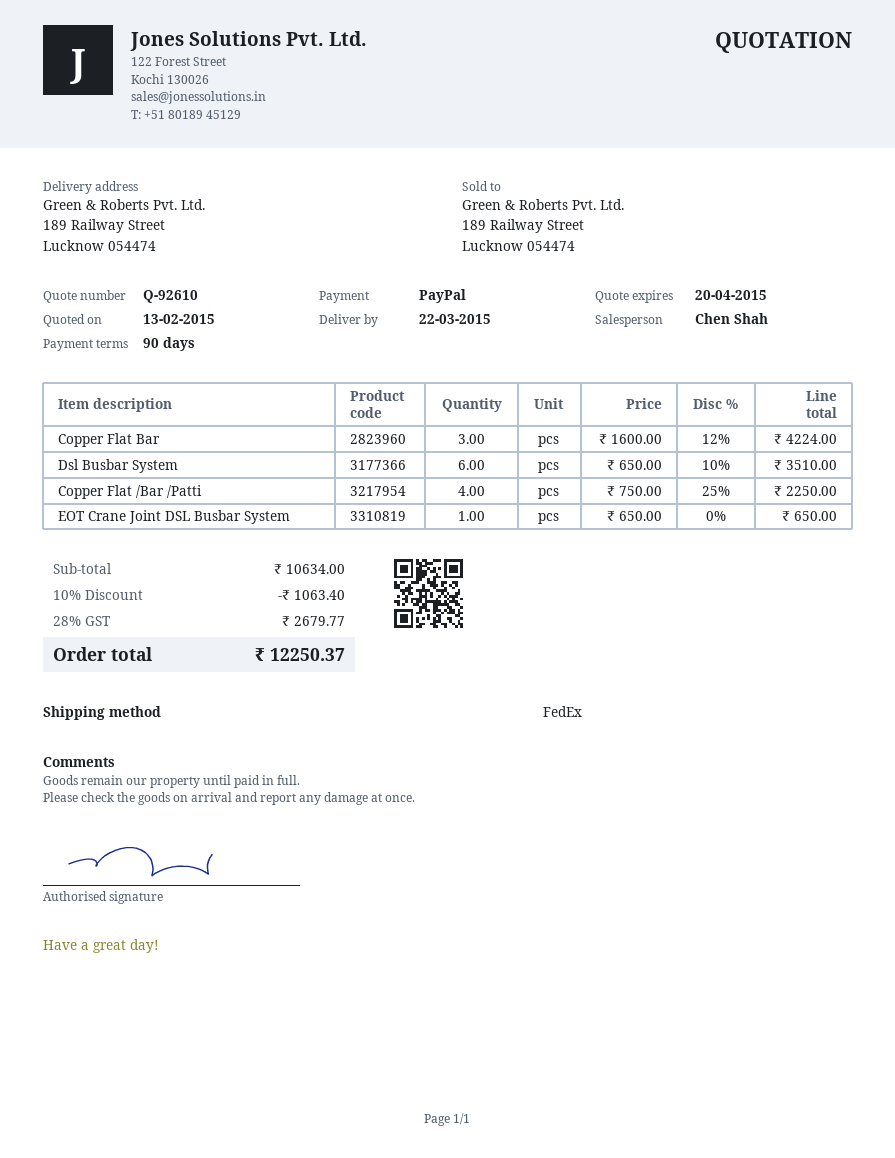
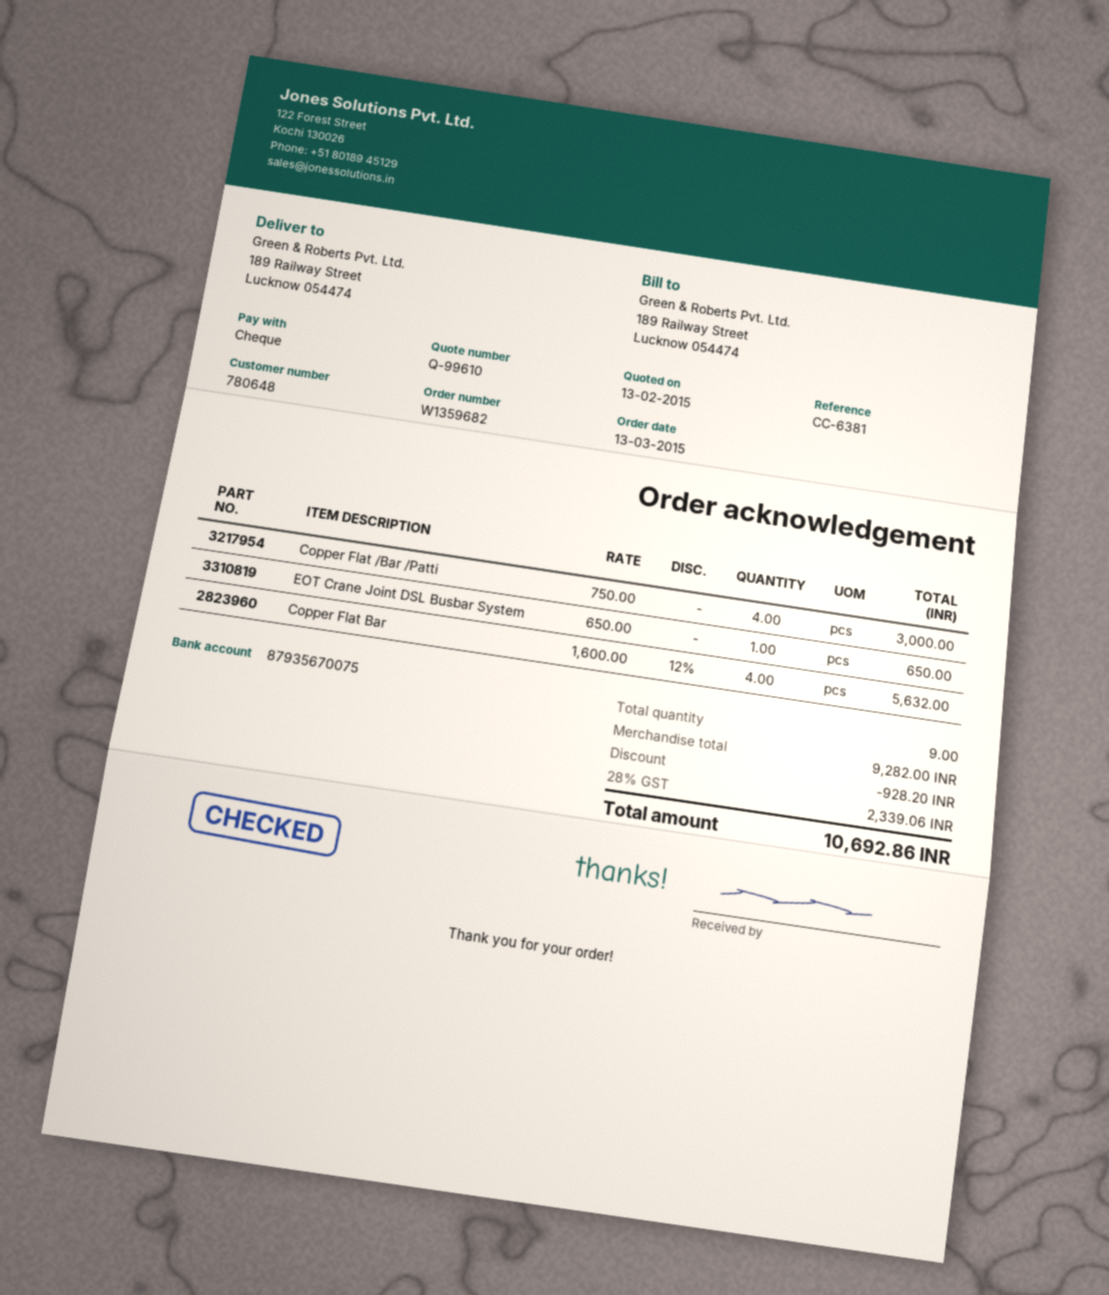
quote number: Q-92610 -> Q-99610
payment method: PayPal -> cheque
Copper Flat Bar: 3 x 1600.00 - 12% = 4224.00 -> 4 x 1600.00 - 12% = 5632.00
Dsl Busbar System: 6 x 650.00 - 10% = 3510.00 -> none
Copper Flat /Bar /Patti: 4 x 750.00 - 25% = 2250.00 -> 4 x 750.00 = 3000.00
subtotal: 10634.00 -> 9282.00
discount: 1063.40 -> 928.20
tax: 28% = 2679.77 -> 28% = 2339.06
total: 12250.37 -> 10692.86

